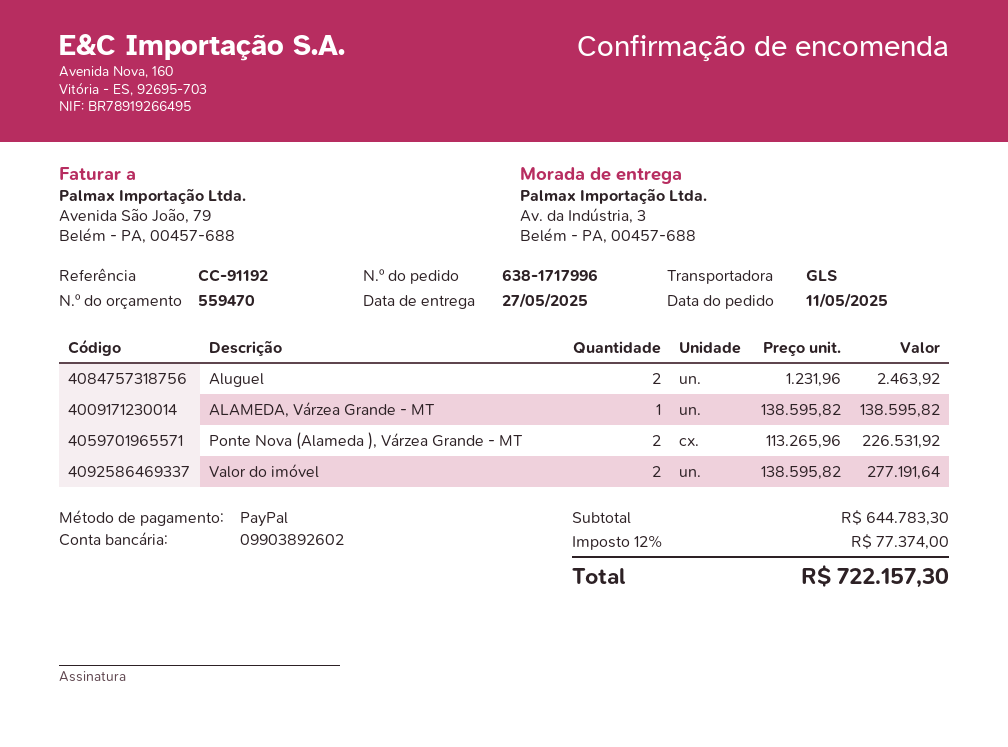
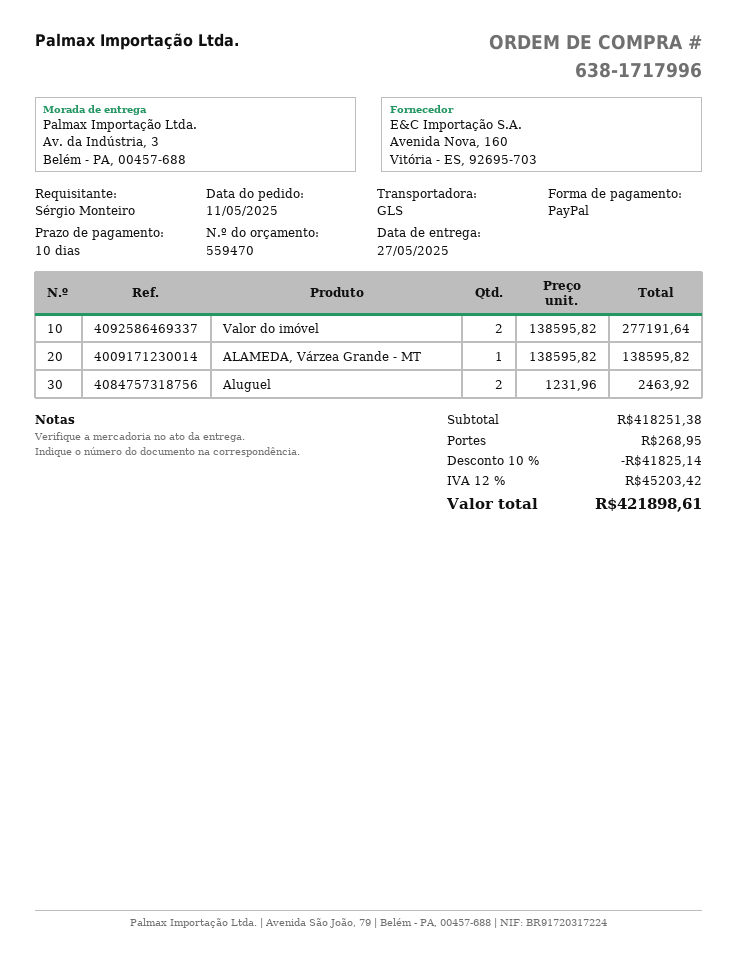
Ponte Nova (Alameda ), Várzea Grande - MT: 2 x 113265.96 = 226531.92 -> none
subtotal: 644783.30 -> 418251.38
discount: none -> 10% = 41825.14
shipping: none -> 268.95
tax: 12% = 77374.00 -> 12% = 45203.42
total: 722157.30 -> 421898.61

